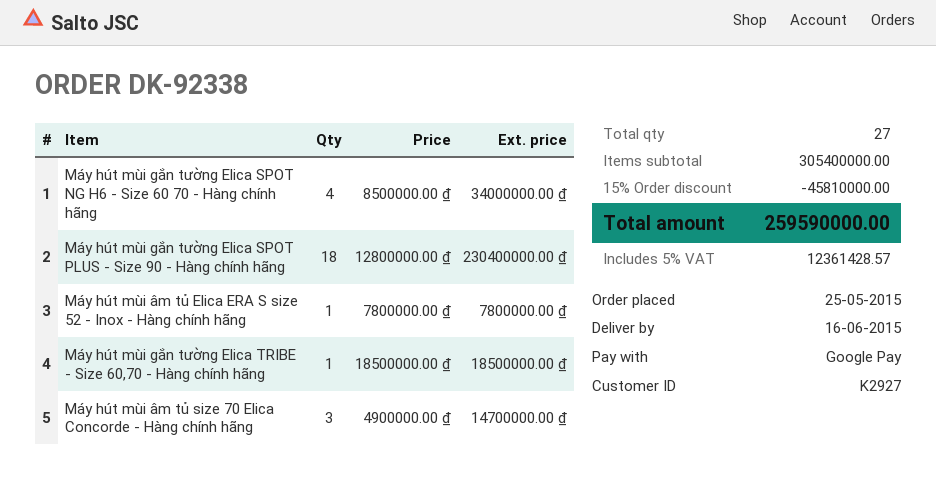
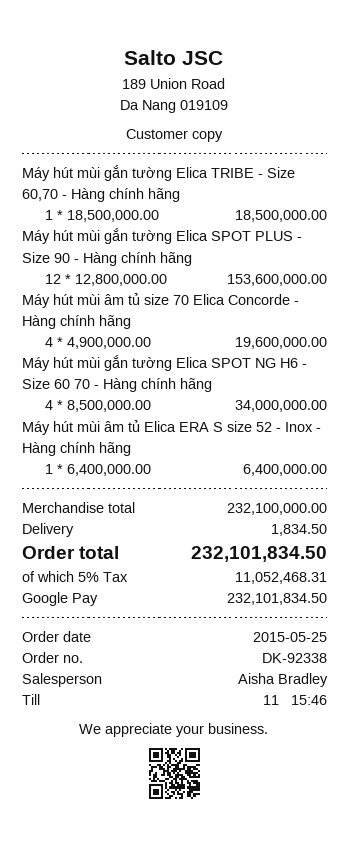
Máy hút mùi gắn tường Elica SPOT PLUS - Size 90 - Hàng chính hãng: 18 x 12800000.00 = 230400000.00 -> 12 x 12800000.00 = 153600000.00
Máy hút mùi âm tủ Elica ERA S size 52 - Inox - Hàng chính hãng: 1 x 7800000.00 = 7800000.00 -> 1 x 6400000.00 = 6400000.00
Máy hút mùi âm tủ size 70 Elica Concorde - Hàng chính hãng: 3 x 4900000.00 = 14700000.00 -> 4 x 4900000.00 = 19600000.00
subtotal: 305400000.00 -> 232100000.00
discount: 15% = 45810000.00 -> none
shipping: none -> 1834.50
tax: 5% = 12361428.57 -> 5% = 11052468.31
total: 259590000.00 -> 232101834.50

